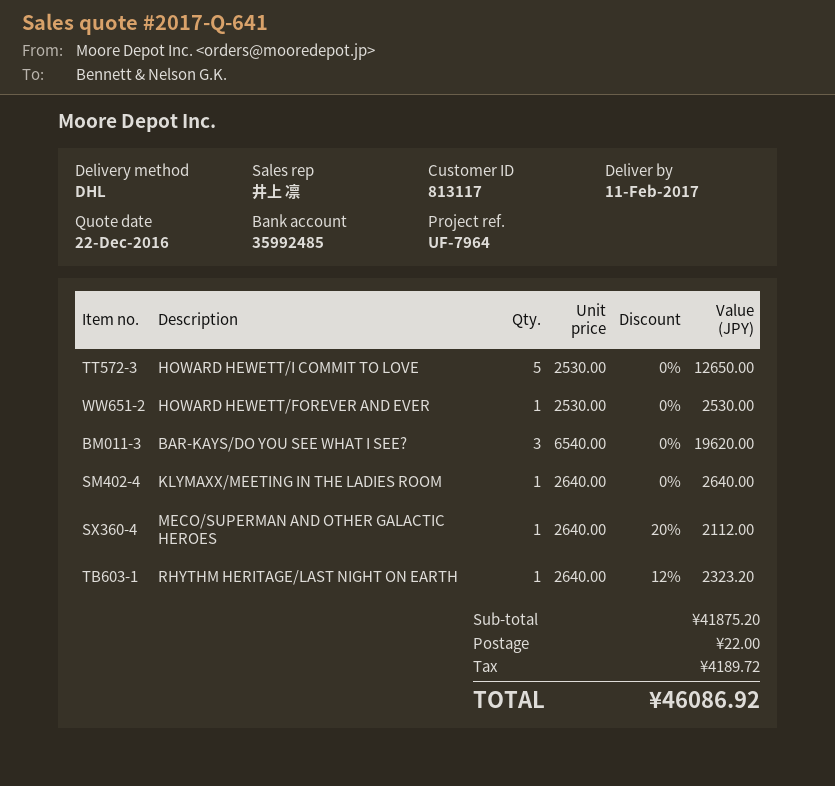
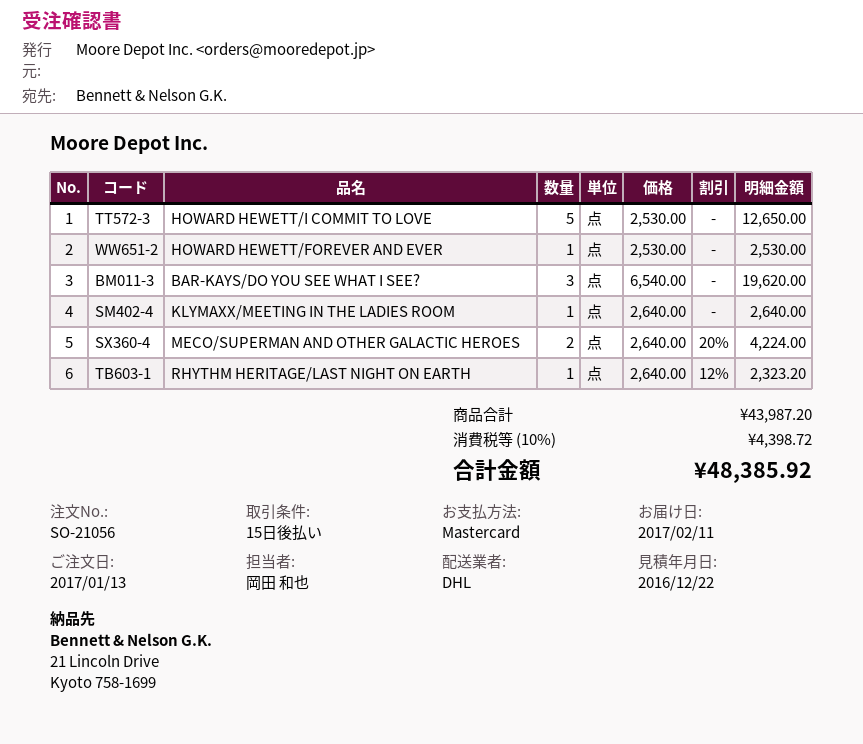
sales rep: 井上 凛 -> 岡田 和也
MECO/SUPERMAN AND OTHER GALACTIC HEROES: 1 x 2640.00 - 20% = 2112.00 -> 2 x 2640.00 - 20% = 4224.00
subtotal: 41875.20 -> 43987.20
shipping: 22.00 -> none
tax: 4189.72 -> 4398.72
total: 46086.92 -> 48385.92

